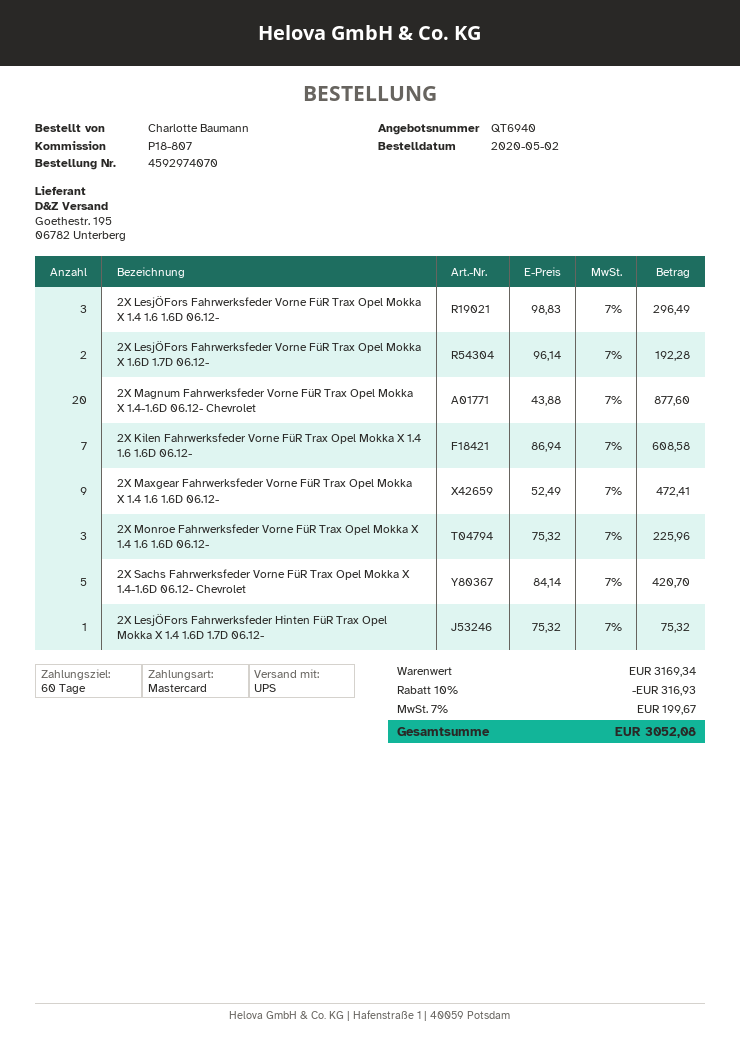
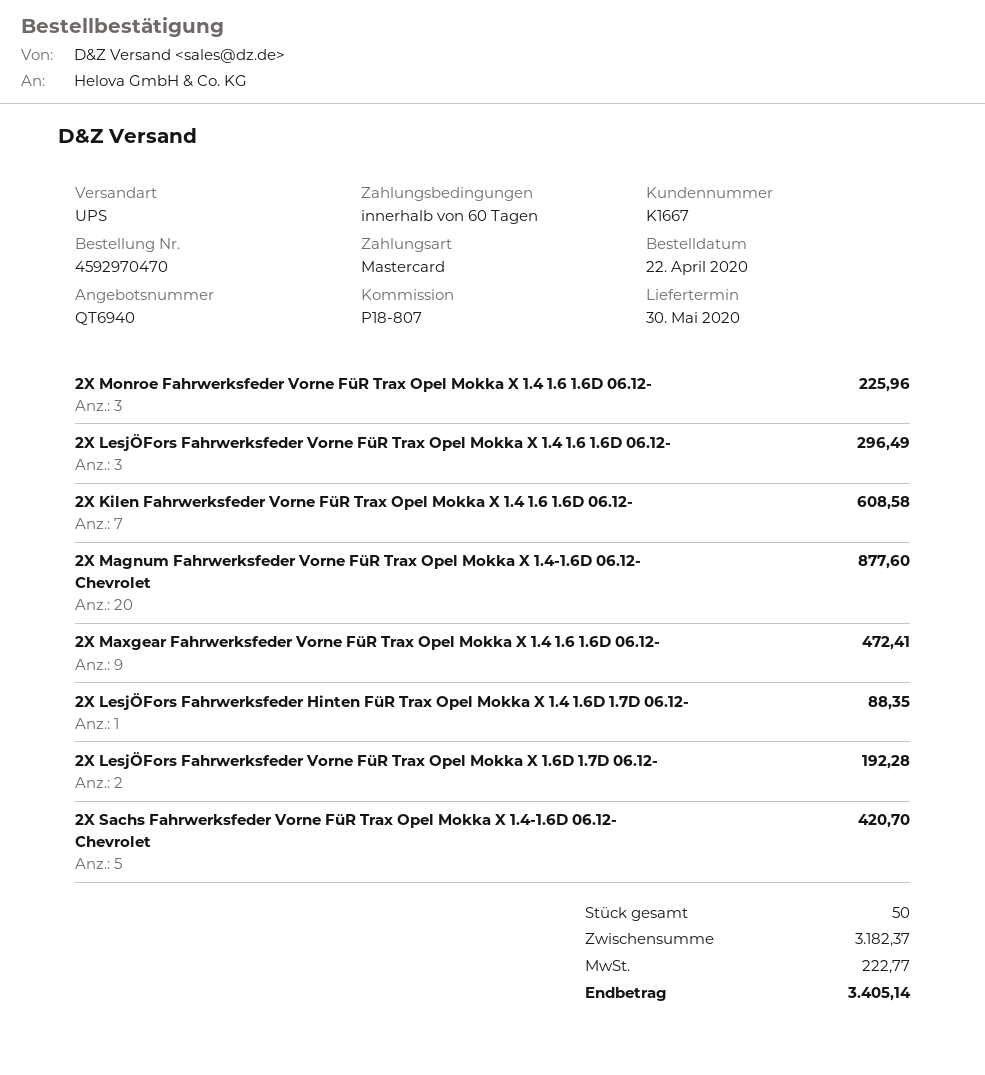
order number: 4592974070 -> 4592970470
order date: 2020-05-02 -> 2020-04-22
2X LesjÖFors Fahrwerksfeder Hinten FüR Trax Opel Mokka X 1.4 1.6D 1.7D 06.12-: 1 for 75.32 -> 1 for 88.35
subtotal: 3169.34 -> 3182.37
discount: 10% = 316.93 -> none
tax: 199.67 -> 222.77
total: 3052.08 -> 3405.14

